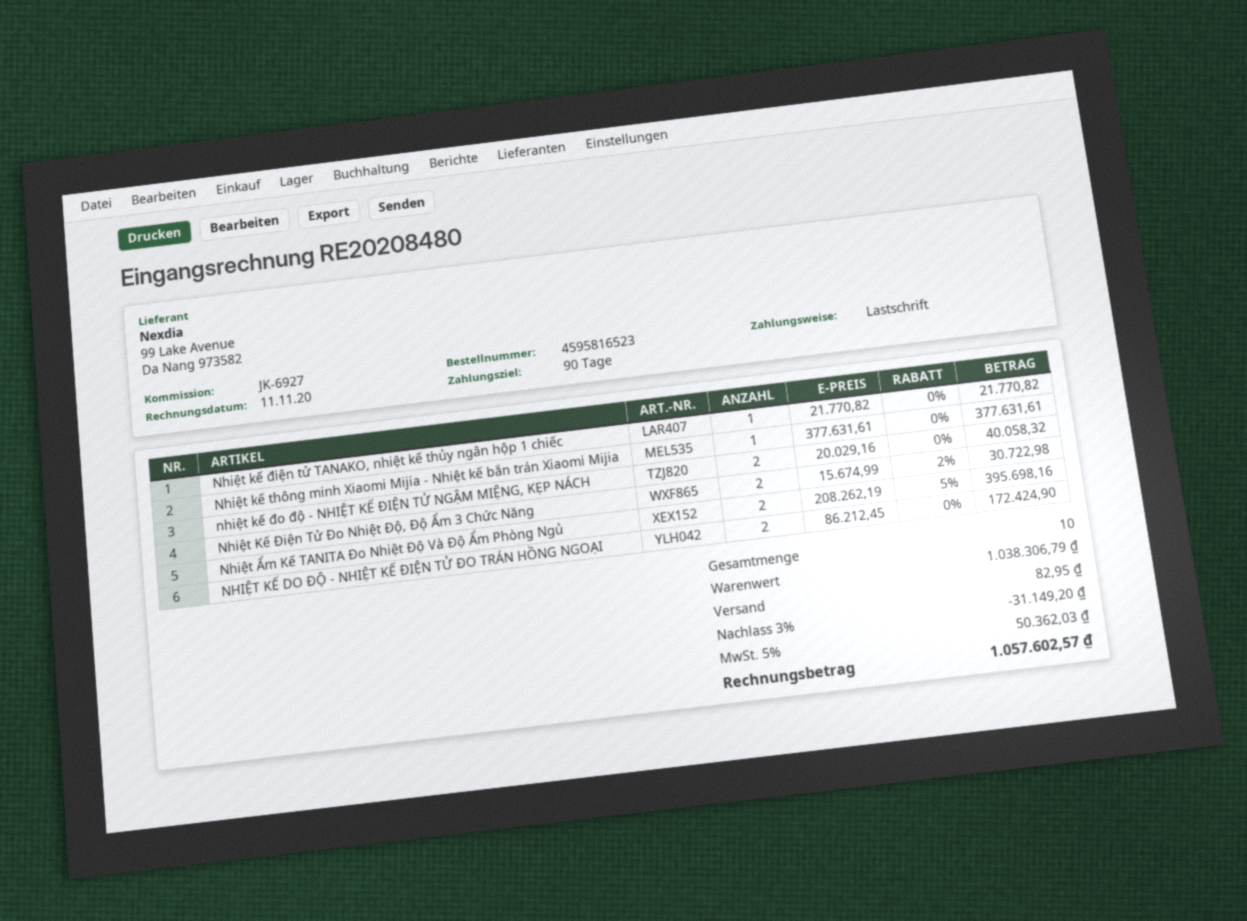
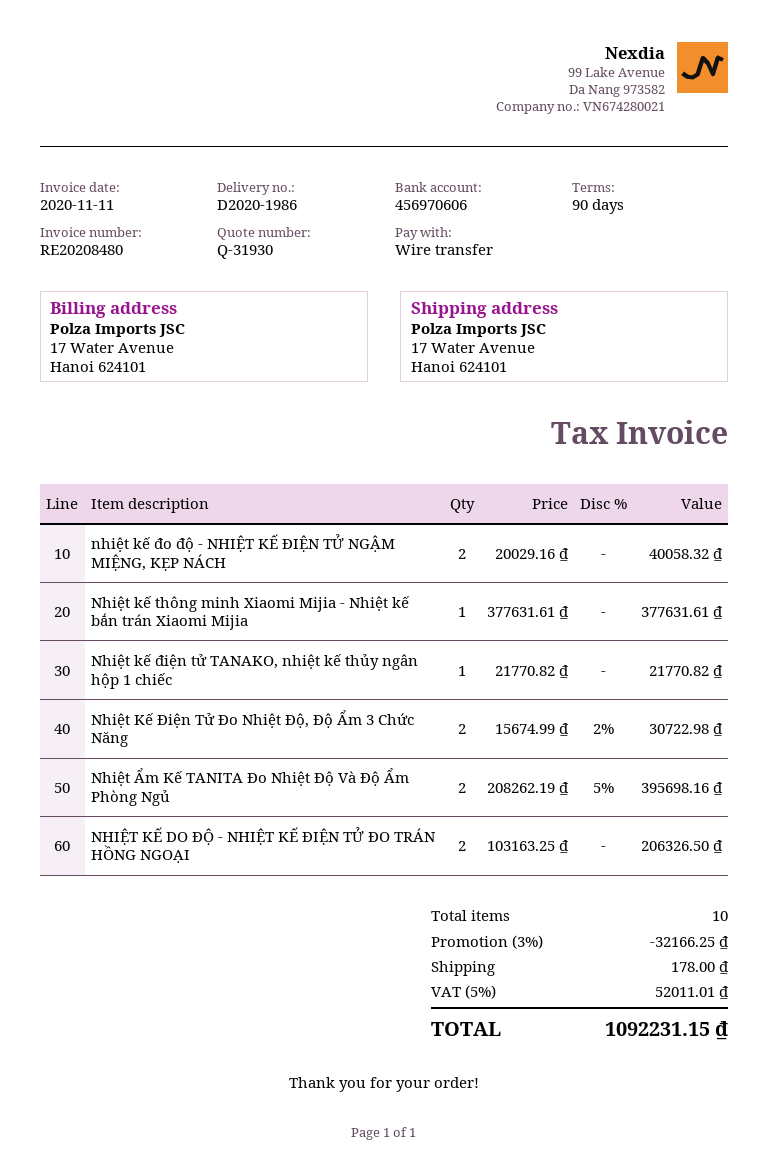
payment method: direct debit -> bank transfer
NHIỆT KẾ DO ĐỘ - NHIỆT KẾ ĐIỆN TỬ ĐO TRÁN HỒNG NGOẠI: 2 x 86212.45 = 172424.90 -> 2 x 103163.25 = 206326.50
discount: 3% = 31149.20 -> 3% = 32166.25
shipping: 82.95 -> 178.00
tax: 5% = 50362.03 -> 5% = 52011.01
total: 1057602.57 -> 1092231.15

